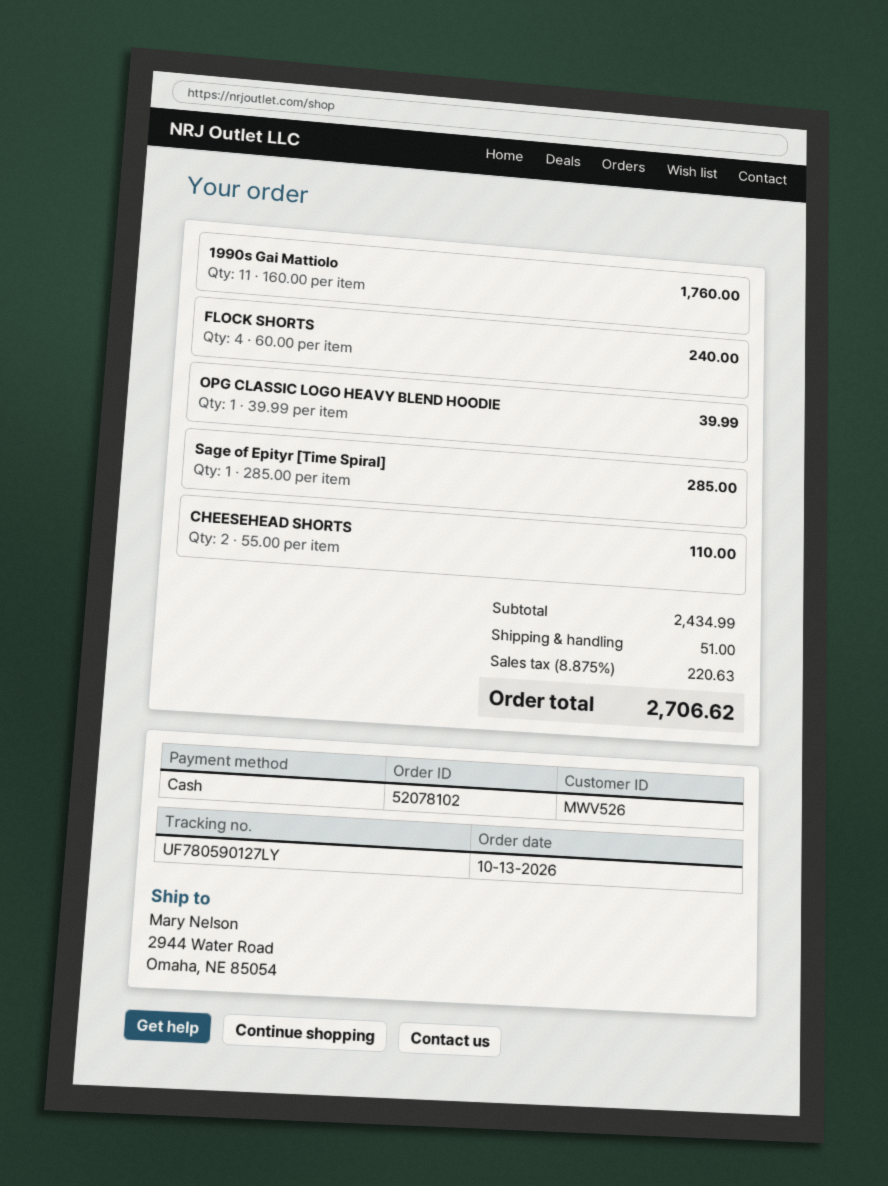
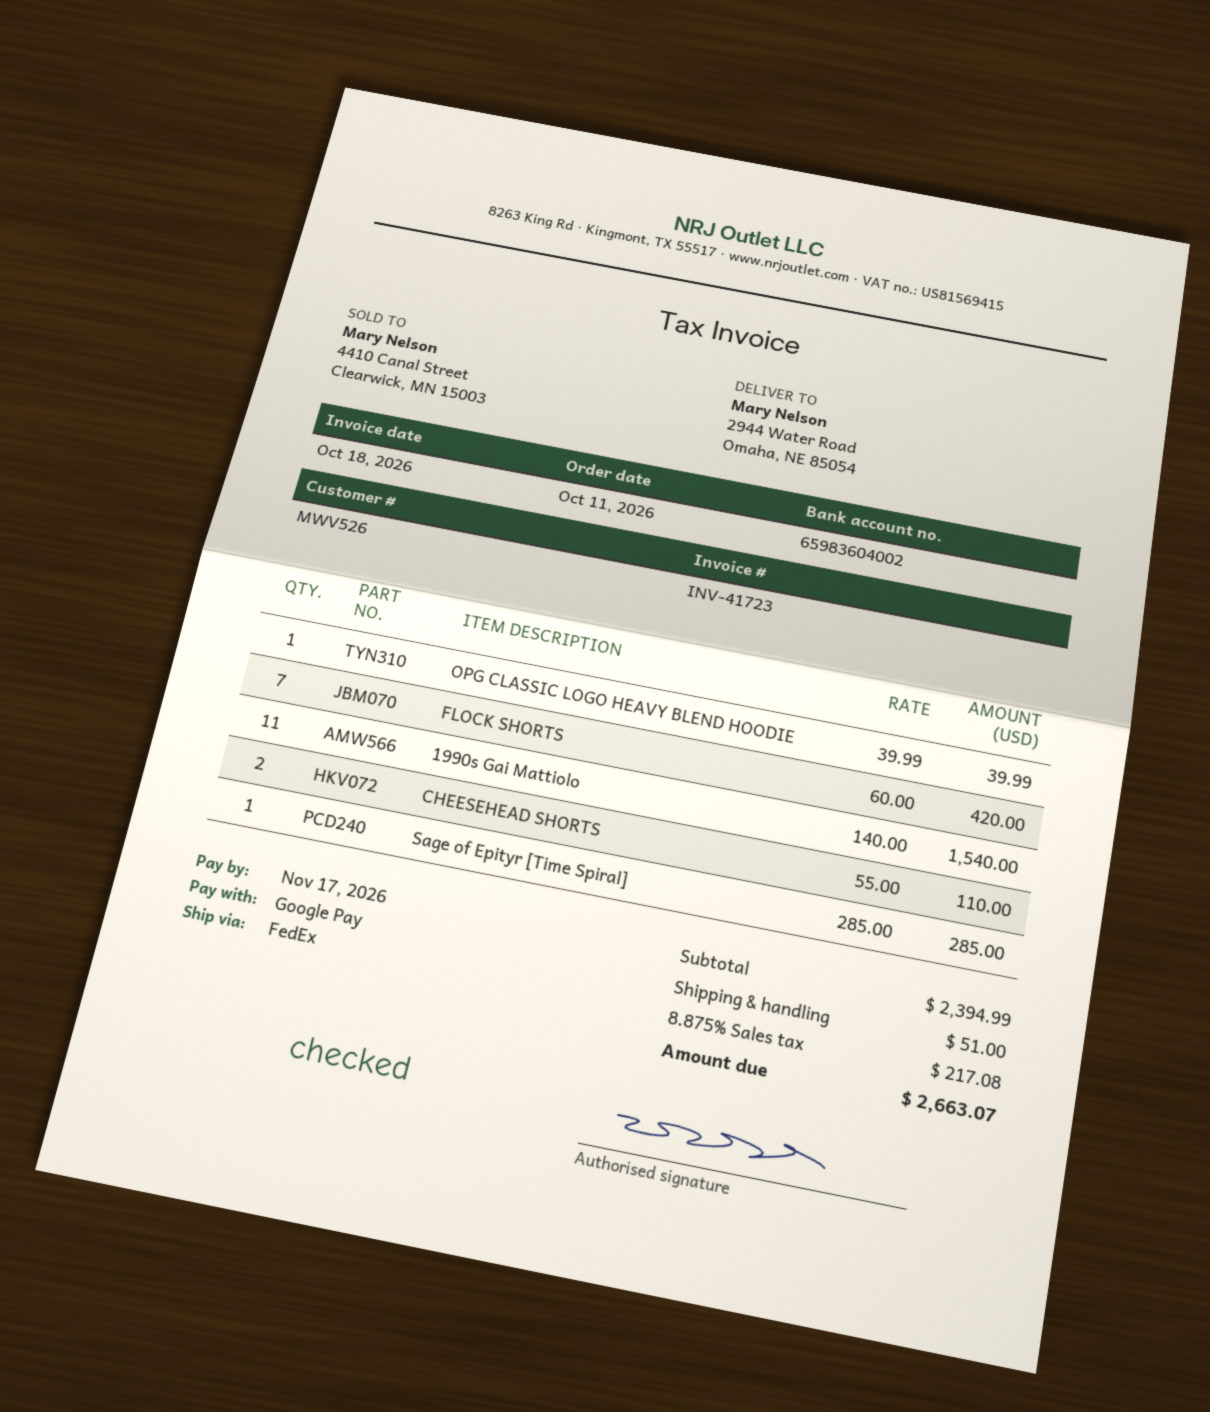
order date: 2026-10-13 -> 2026-10-11
payment method: cash -> Google Pay
1990s Gai Mattiolo: 11 x 160.00 = 1760.00 -> 11 x 140.00 = 1540.00
FLOCK SHORTS: 4 x 60.00 = 240.00 -> 7 x 60.00 = 420.00
subtotal: 2434.99 -> 2394.99
tax: 8.875% = 220.63 -> 8.875% = 217.08
total: 2706.62 -> 2663.07

